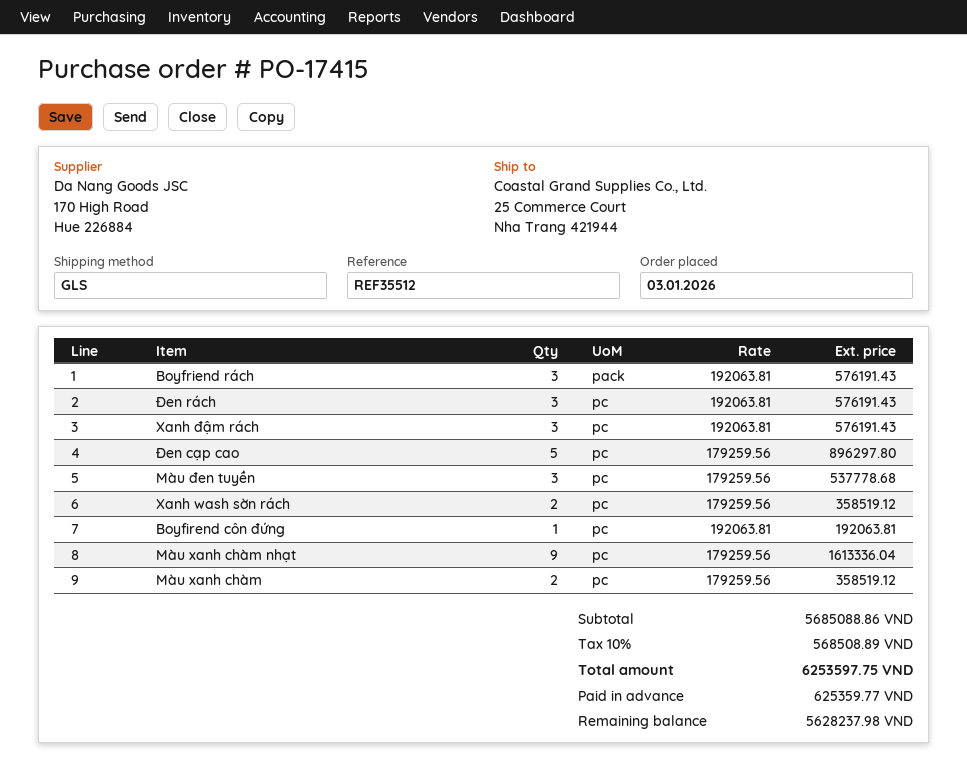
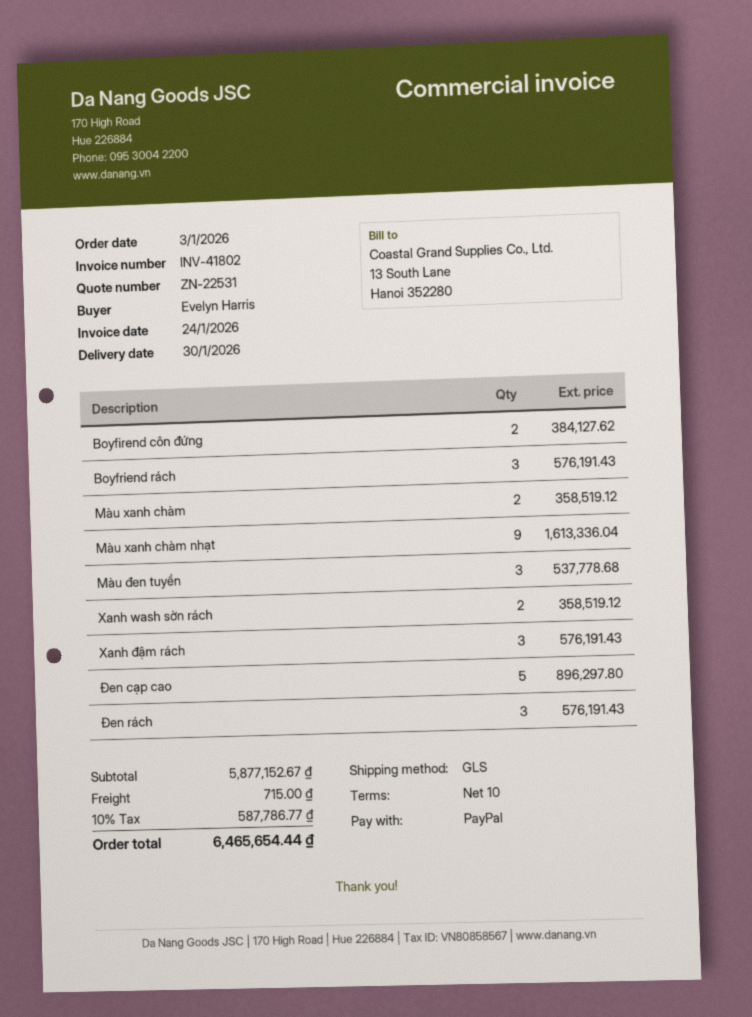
Boyfirend côn đứng: 1 for 192063.81 -> 2 for 384127.62
subtotal: 5685088.86 -> 5877152.67
shipping: none -> 715.00
tax: 10% = 568508.89 -> 10% = 587786.77
total: 6253597.75 -> 6465654.44

